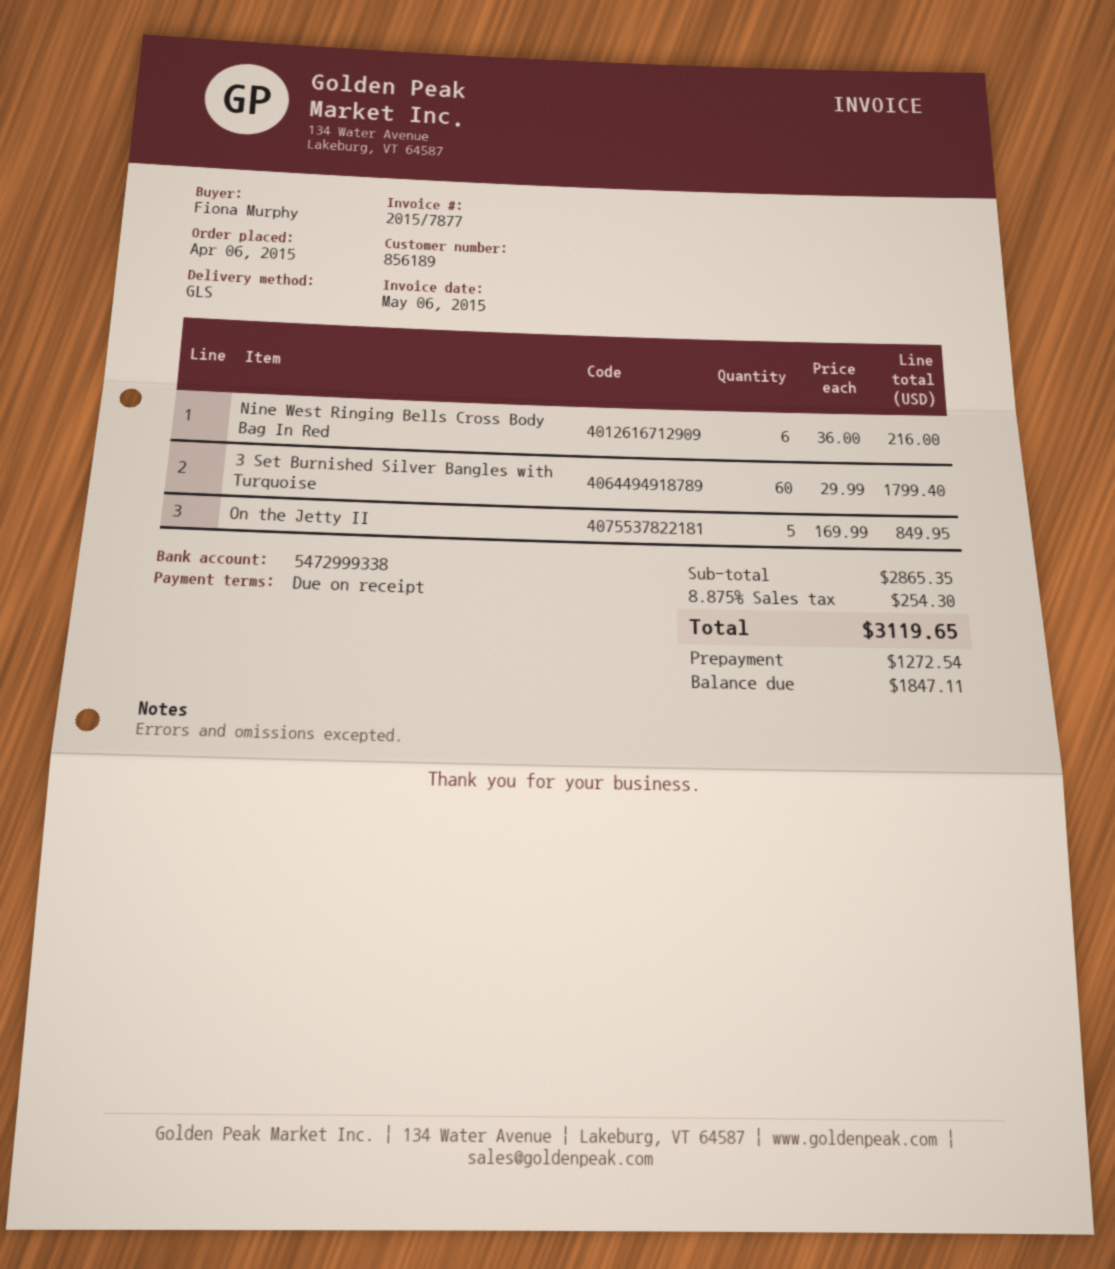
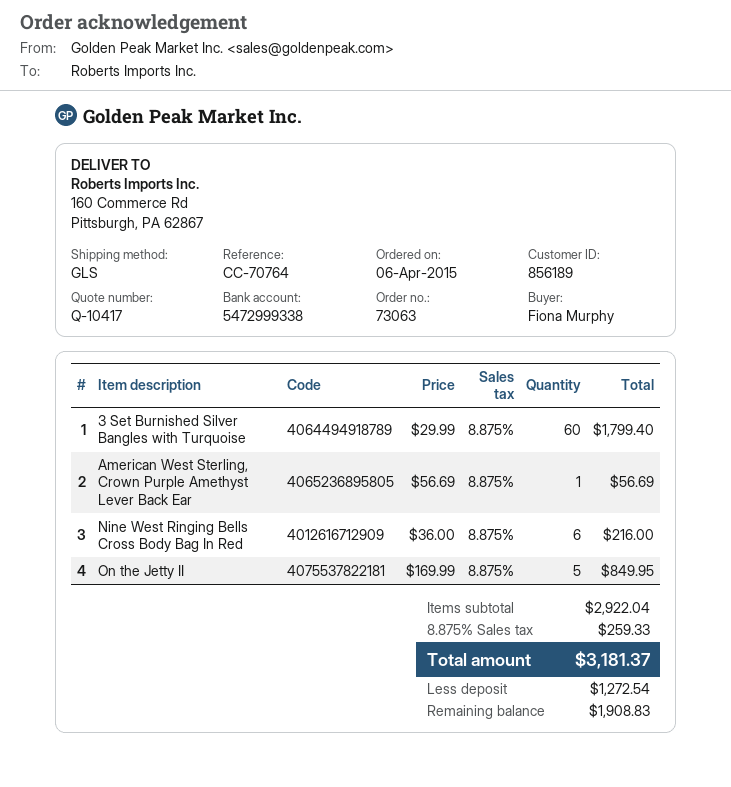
American West Sterling, Crown Purple Amethyst Lever Back Ear: none -> 1 x 56.69 = 56.69
subtotal: 2865.35 -> 2922.04
tax: 8.875% = 254.30 -> 8.875% = 259.33
total: 3119.65 -> 3181.37
balance: 1847.11 -> 1908.83

